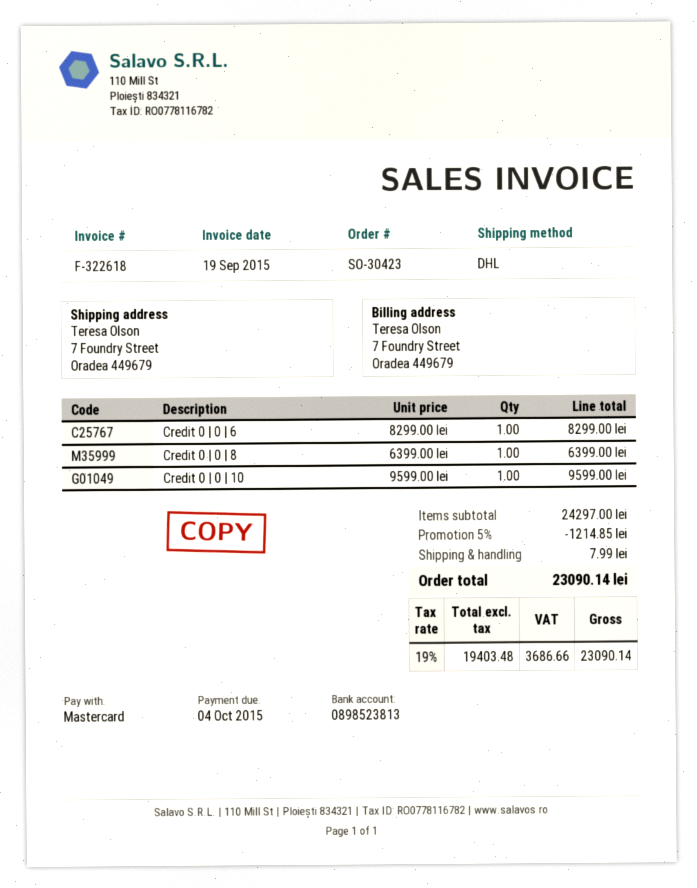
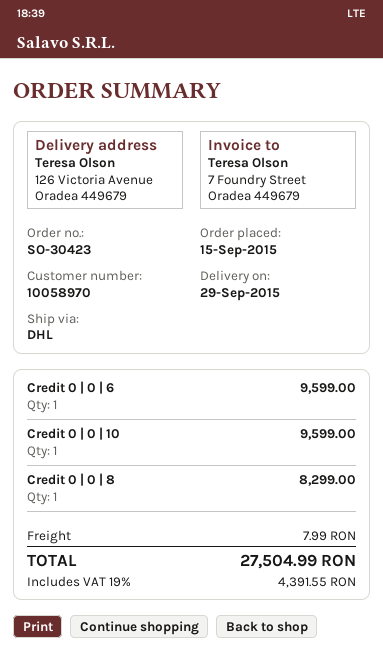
ship to: 7 Foundry Street, Oradea 449679 -> 126 Victoria Avenue, Oradea 449679
Credit 0 | 0 | 6: 1 for 8299.00 -> 1 for 9599.00
Credit 0 | 0 | 8: 1 for 6399.00 -> 1 for 8299.00
discount: 5% = 1214.85 -> none
tax: 19% = 3686.66 -> 19% = 4391.55
total: 23090.14 -> 27504.99

